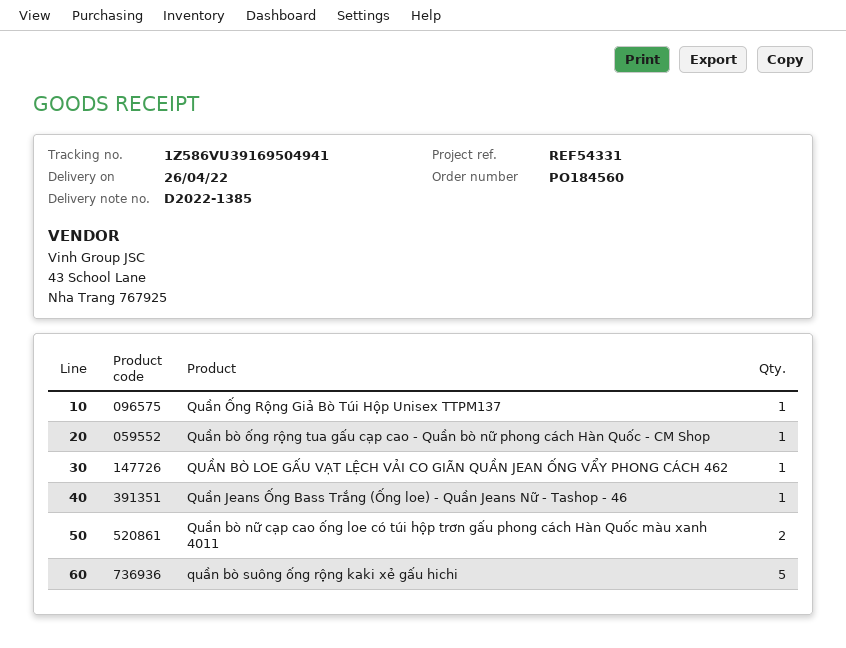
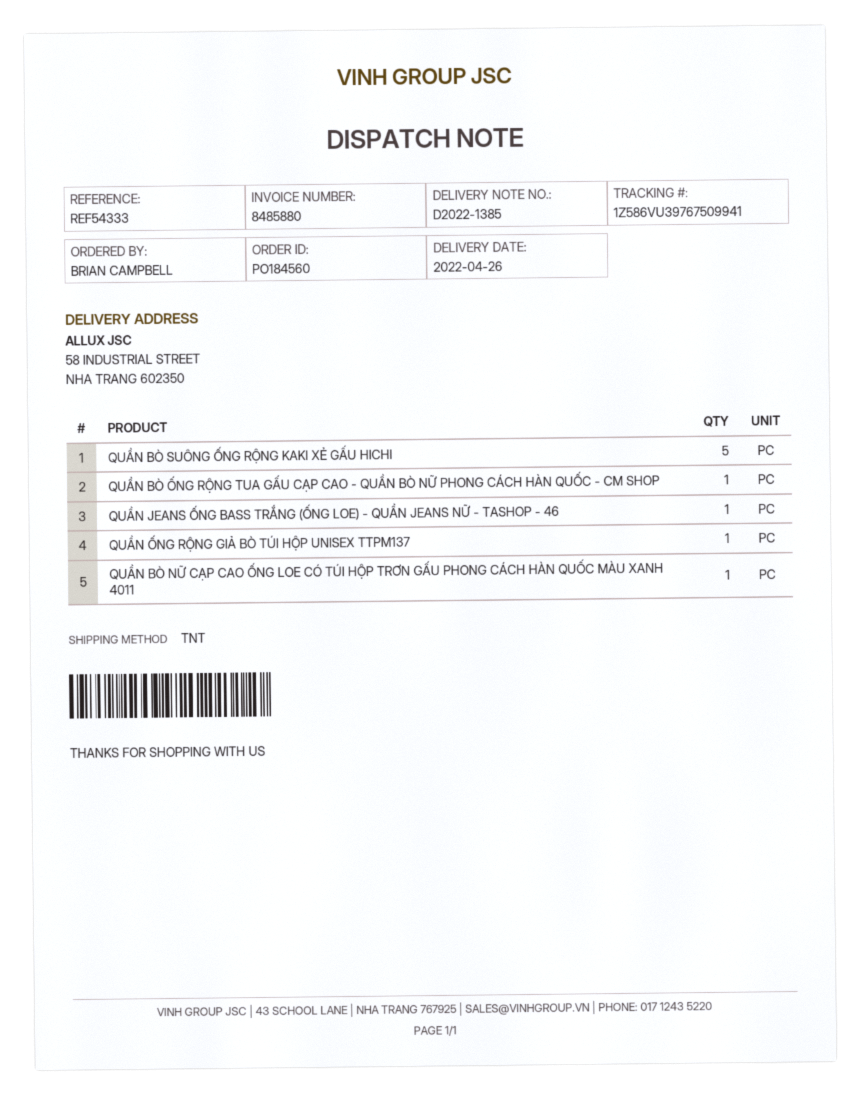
reference: REF54331 -> REF54333
tracking number: 1Z586VU39169504941 -> 1Z586VU39767509941
QUẦN BÒ LOE GẤU VẠT LỆCH VẢI CO GIÃN QUẦN JEAN ỐNG VẨY PHONG CÁCH 462: 1 -> none
Quần bò nữ cạp cao ống loe có túi hộp trơn gấu phong cách Hàn Quốc màu xanh 4011: 2 -> 1

